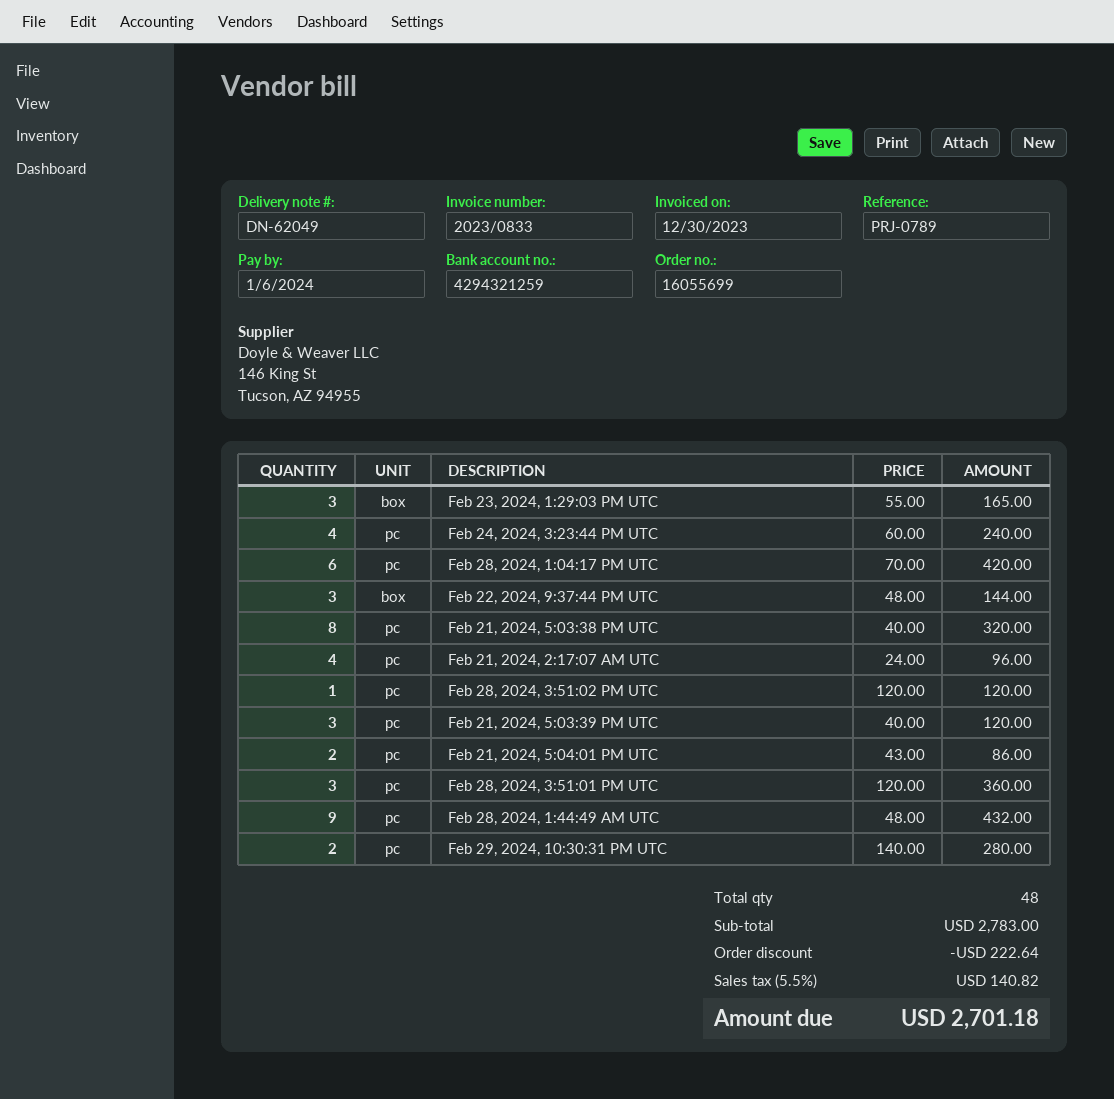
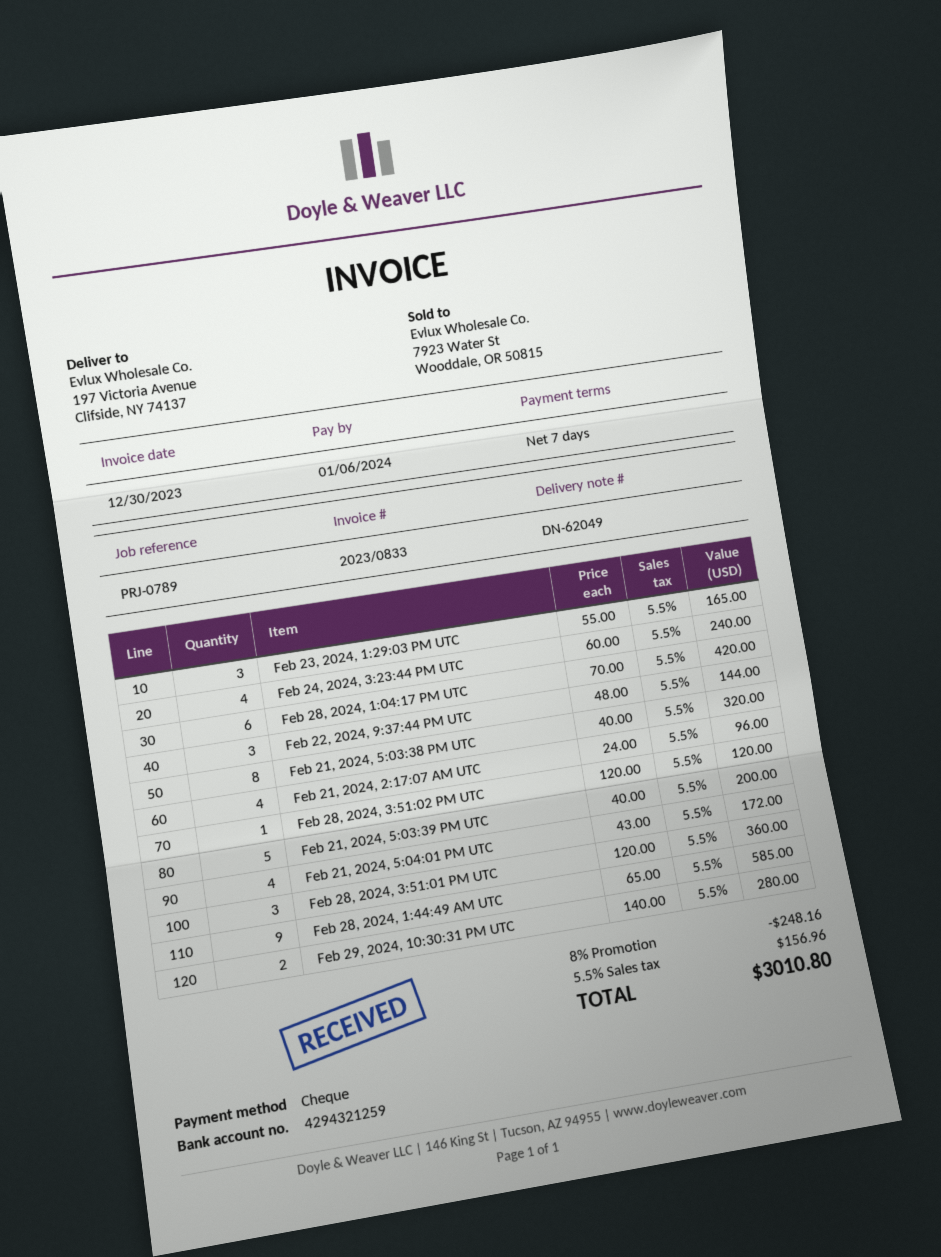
Feb 21, 2024, 5:03:39 PM UTC: 3 x 40.00 = 120.00 -> 5 x 40.00 = 200.00
Feb 21, 2024, 5:04:01 PM UTC: 2 x 43.00 = 86.00 -> 4 x 43.00 = 172.00
Feb 28, 2024, 1:44:49 AM UTC: 9 x 48.00 = 432.00 -> 9 x 65.00 = 585.00
discount: 222.64 -> 248.16
tax: 5.5% = 140.82 -> 5.5% = 156.96
total: 2701.18 -> 3010.80

